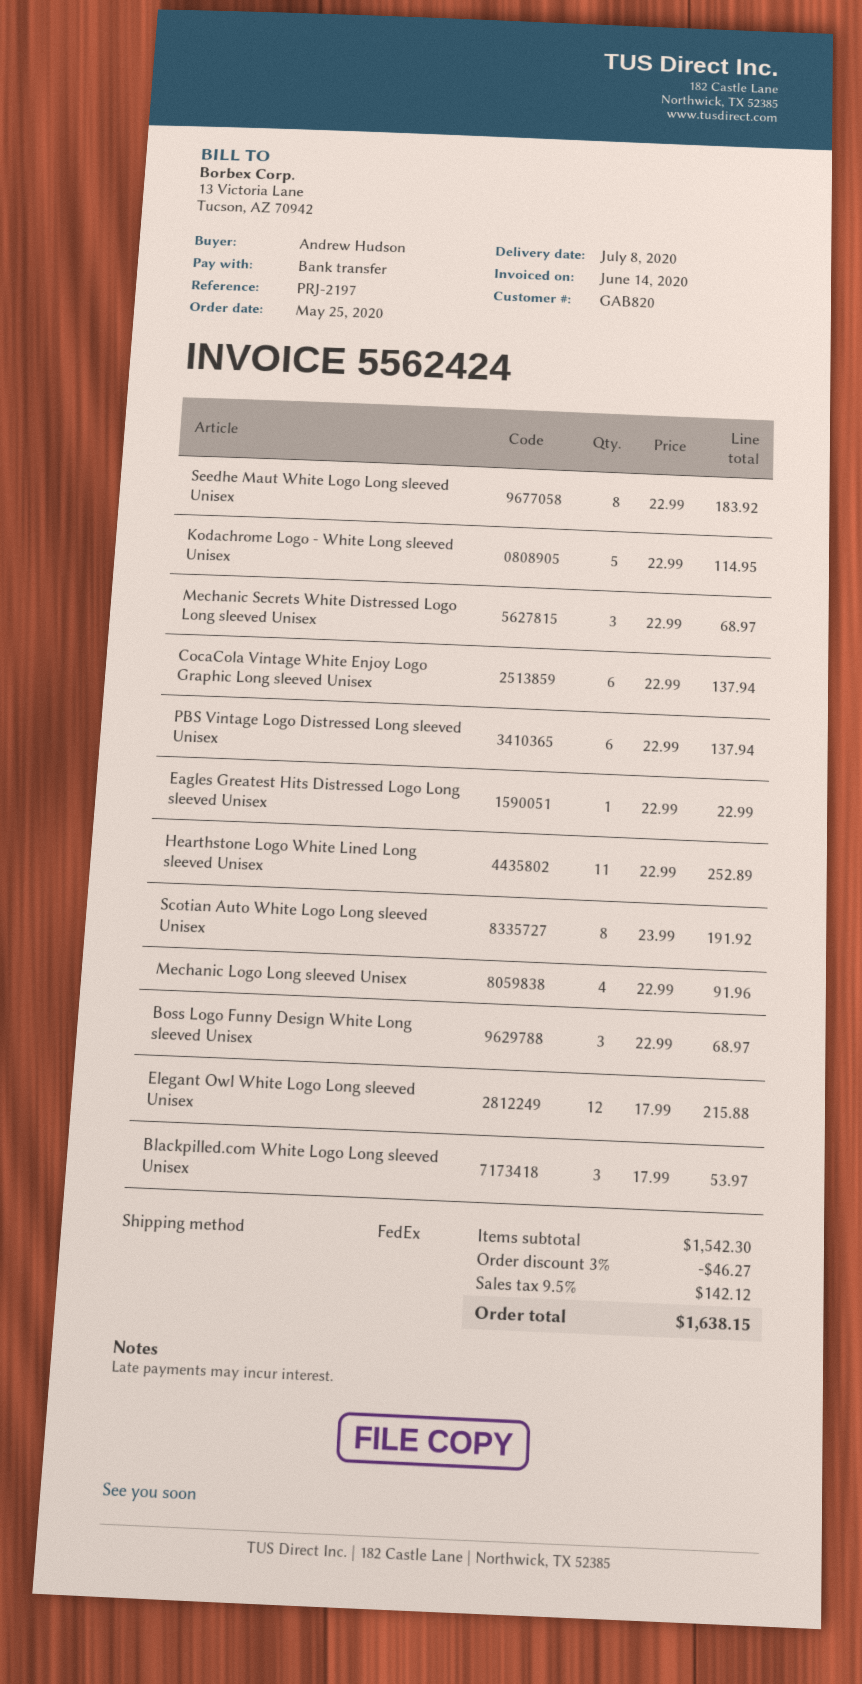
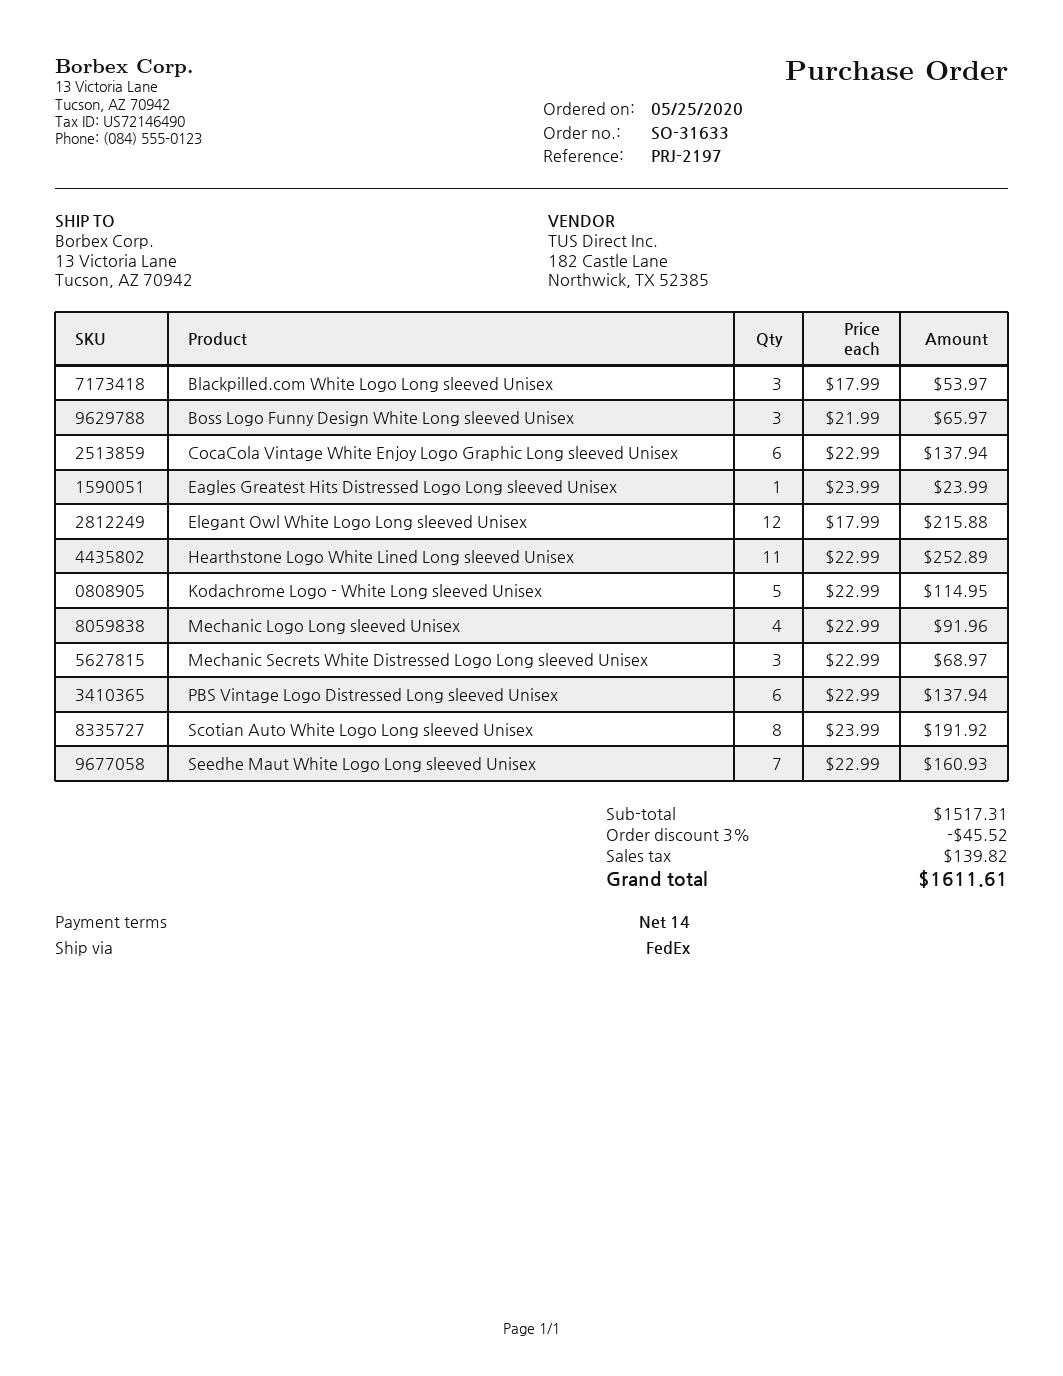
Seedhe Maut White Logo Long sleeved Unisex: 8 x 22.99 = 183.92 -> 7 x 22.99 = 160.93
Eagles Greatest Hits Distressed Logo Long sleeved Unisex: 1 x 22.99 = 22.99 -> 1 x 23.99 = 23.99
Boss Logo Funny Design White Long sleeved Unisex: 3 x 22.99 = 68.97 -> 3 x 21.99 = 65.97
subtotal: 1542.30 -> 1517.31
discount: 3% = 46.27 -> 3% = 45.52
tax: 142.12 -> 139.82
total: 1638.15 -> 1611.61

